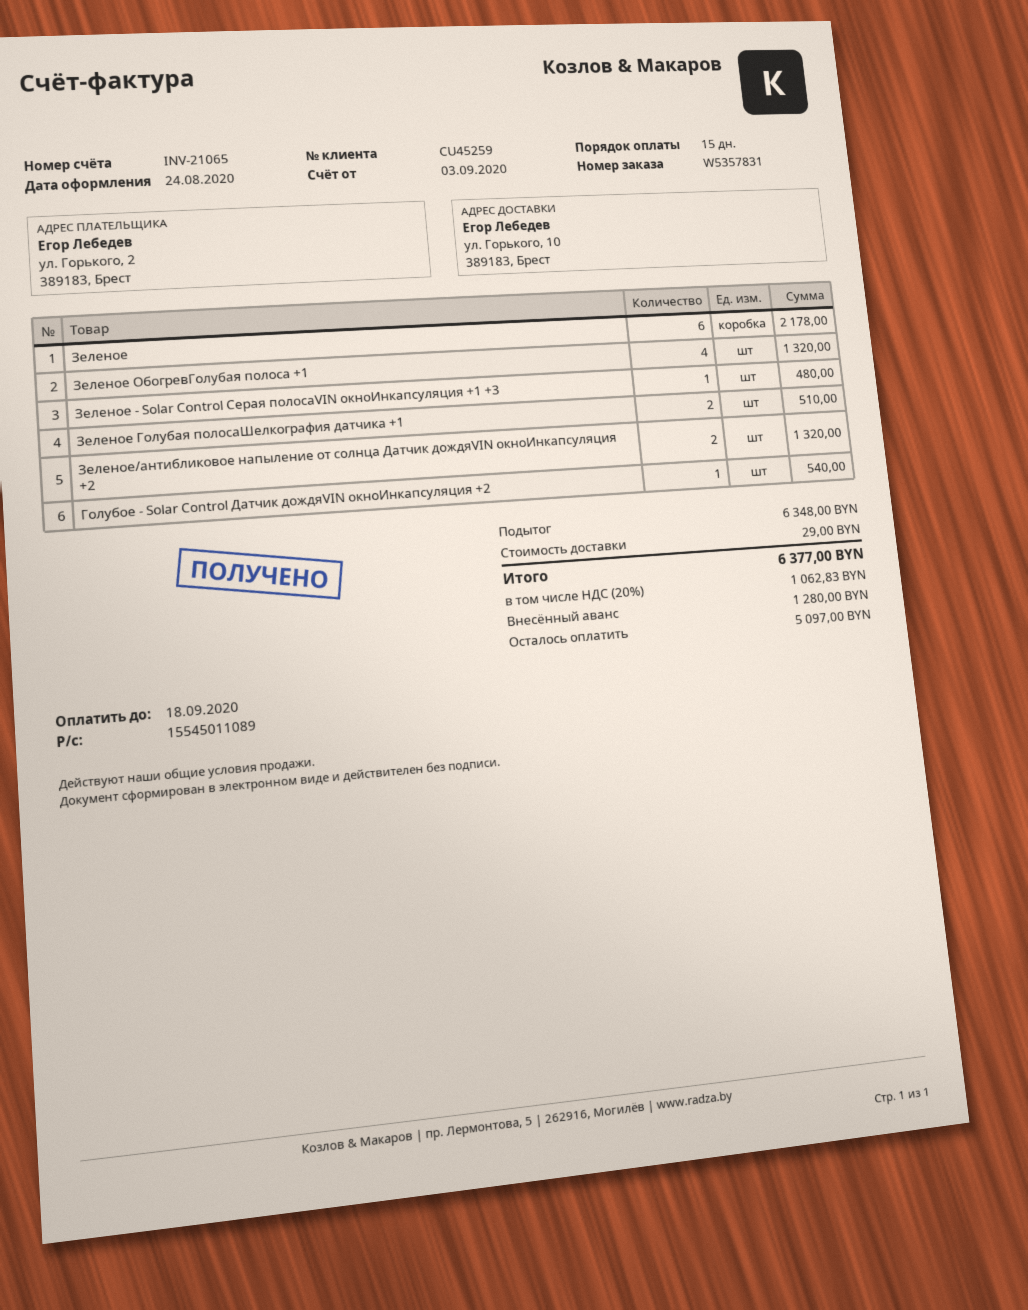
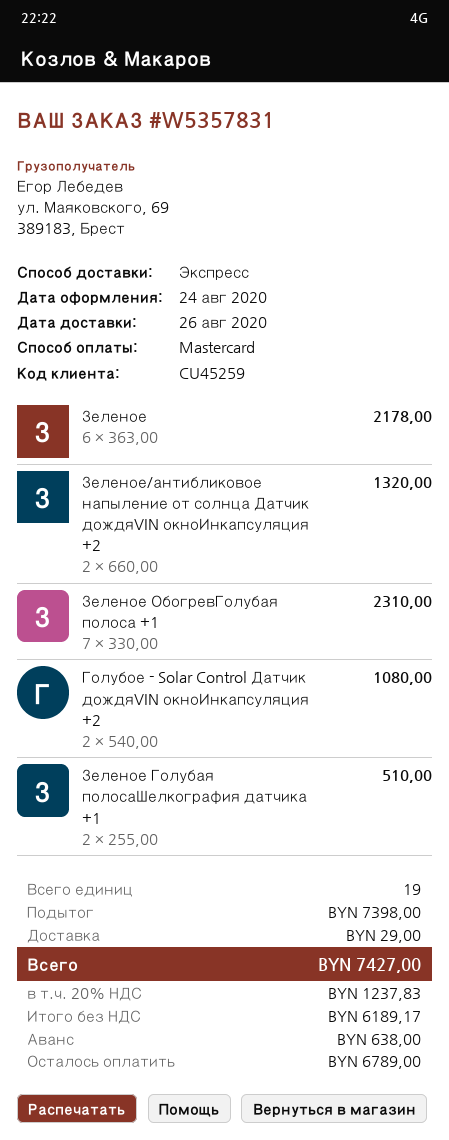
ship to: ул. Горького, 10, 389183, Брест -> ул. Маяковского, 69, 389183, Брест
Зеленое ОбогревГолубая полоса +1: 4 for 1320.00 -> 7 for 2310.00
Зеленое - Solar Control Серая полосаVIN окноИнкапсуляция +1 +3: 1 for 480.00 -> none
Голубое - Solar Control Датчик дождяVIN окноИнкапсуляция +2: 1 for 540.00 -> 2 for 1080.00
subtotal: 6348.00 -> 7398.00
tax: 20% = 1062.83 -> 20% = 1237.83
total: 6377.00 -> 7427.00
deposit: 1280.00 -> 638.00
balance: 5097.00 -> 6789.00

